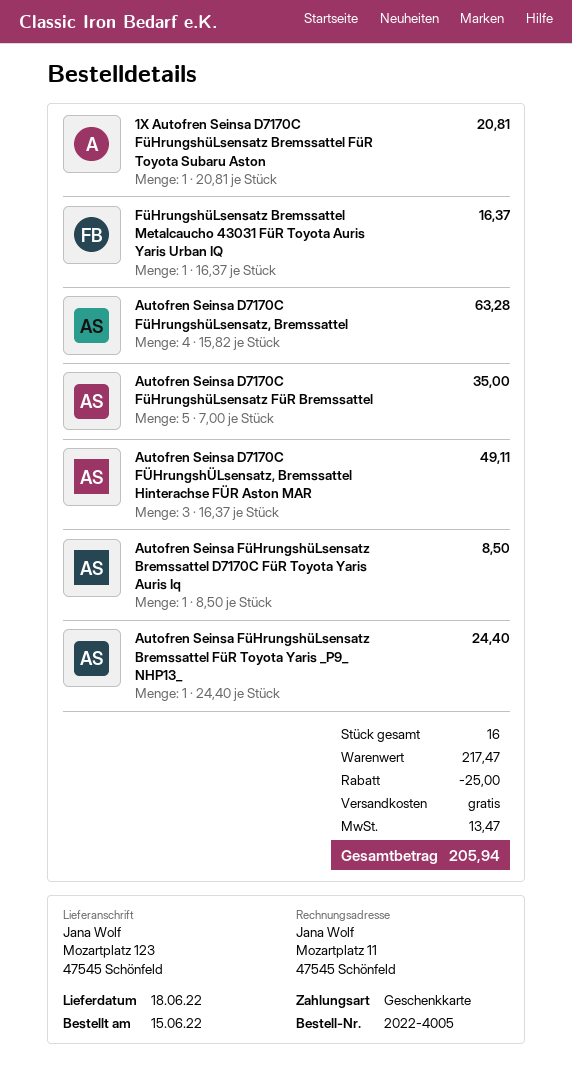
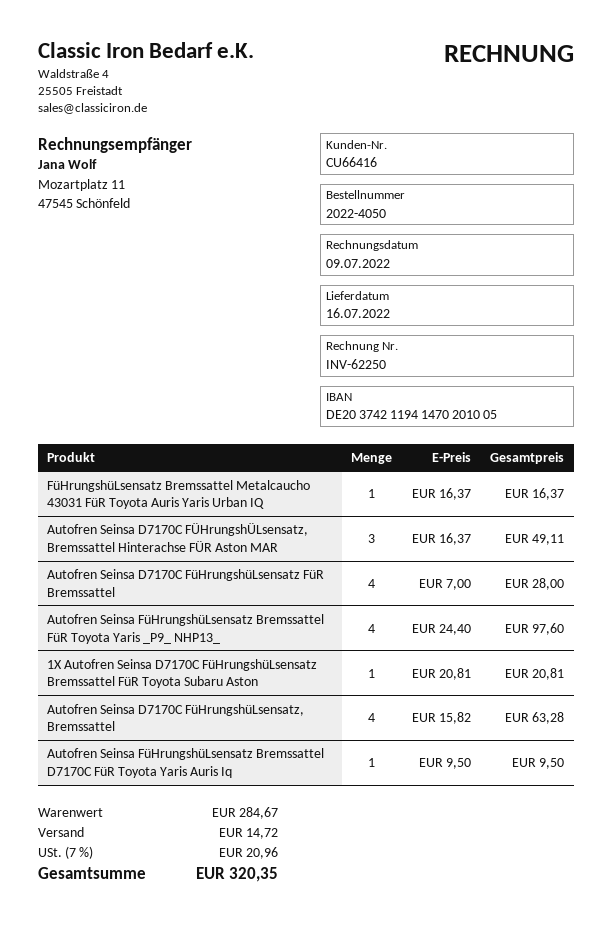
order number: 2022-4005 -> 2022-4050
delivery date: 2022-06-18 -> 2022-07-16
Autofren Seinsa D7170C FüHrungshüLsensatz FüR Bremssattel: 5 x 7.00 = 35.00 -> 4 x 7.00 = 28.00
Autofren Seinsa FüHrungshüLsensatz Bremssattel D7170C FüR Toyota Yaris Auris Iq: 1 x 8.50 = 8.50 -> 1 x 9.50 = 9.50
Autofren Seinsa FüHrungshüLsensatz Bremssattel FüR Toyota Yaris _P9_ NHP13_: 1 x 24.40 = 24.40 -> 4 x 24.40 = 97.60
subtotal: 217.47 -> 284.67
discount: 25.00 -> none
shipping: 0.00 -> 14.72
tax: 13.47 -> 20.96
total: 205.94 -> 320.35

